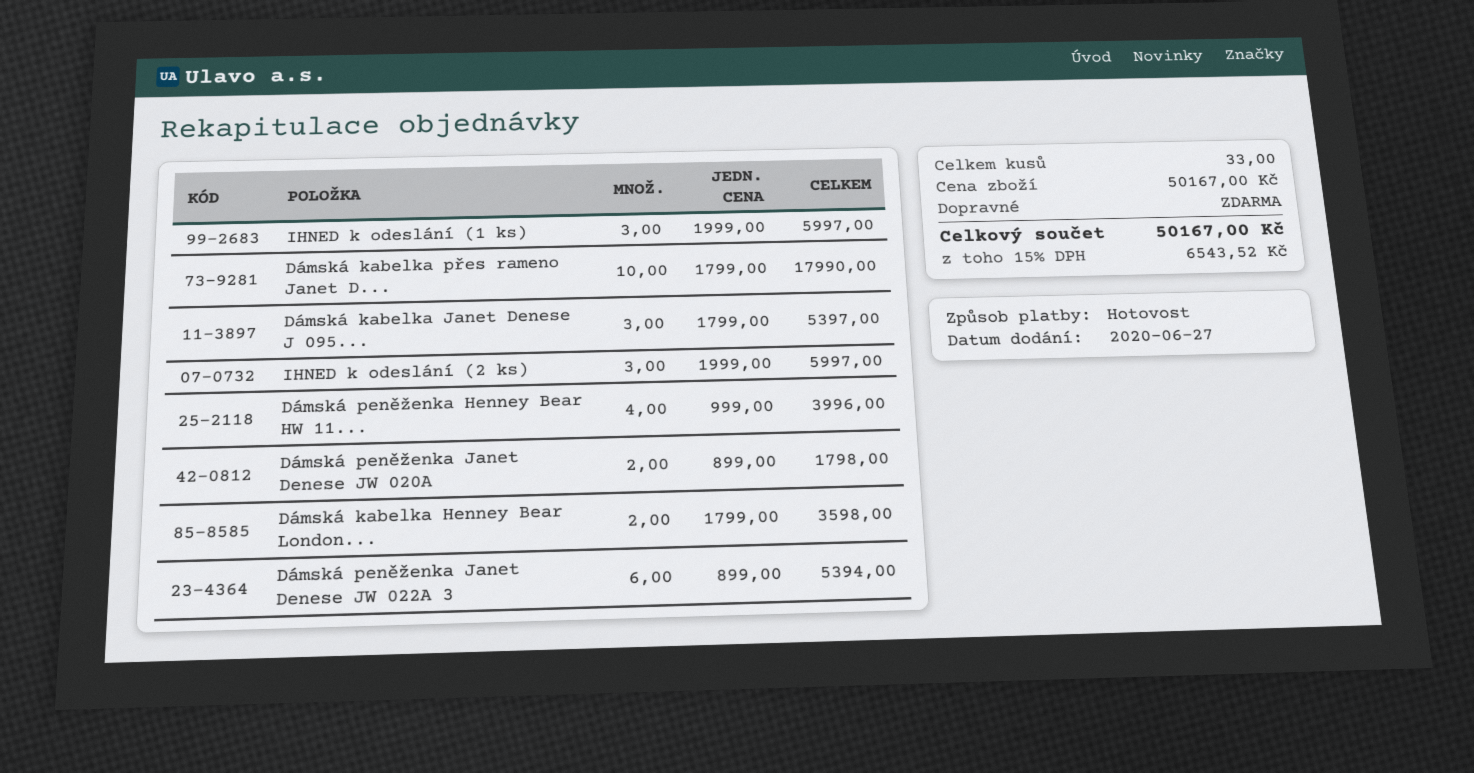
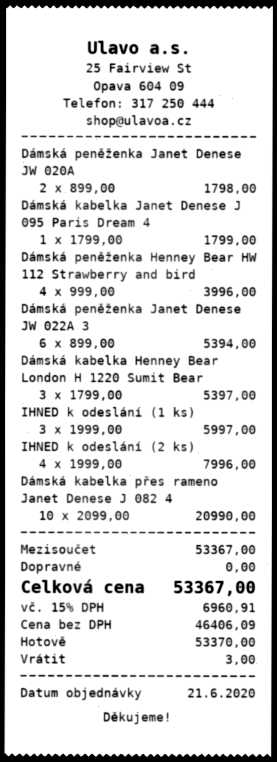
Dámská kabelka přes rameno Janet D...: 10 x 1799.00 = 17990.00 -> 10 x 2099.00 = 20990.00
Dámská kabelka Janet Denese J 095...: 3 x 1799.00 = 5397.00 -> 1 x 1799.00 = 1799.00
IHNED k odeslání (2 ks): 3 x 1999.00 = 5997.00 -> 4 x 1999.00 = 7996.00
Dámská kabelka Henney Bear London...: 2 x 1799.00 = 3598.00 -> 3 x 1799.00 = 5397.00
subtotal: 50167.00 -> 53367.00
tax: 15% = 6543.52 -> 15% = 6960.91
total: 50167.00 -> 53367.00

